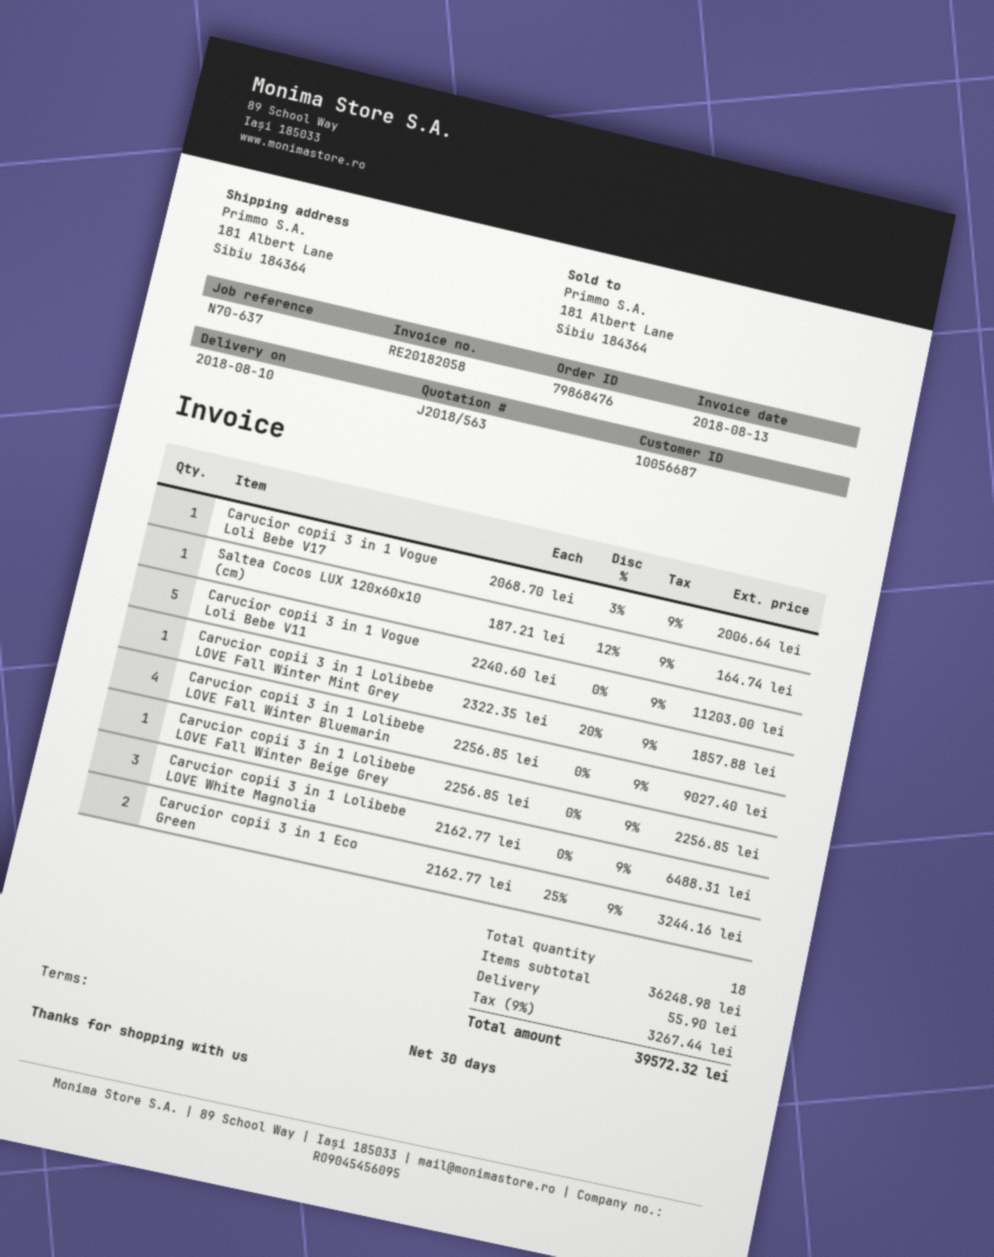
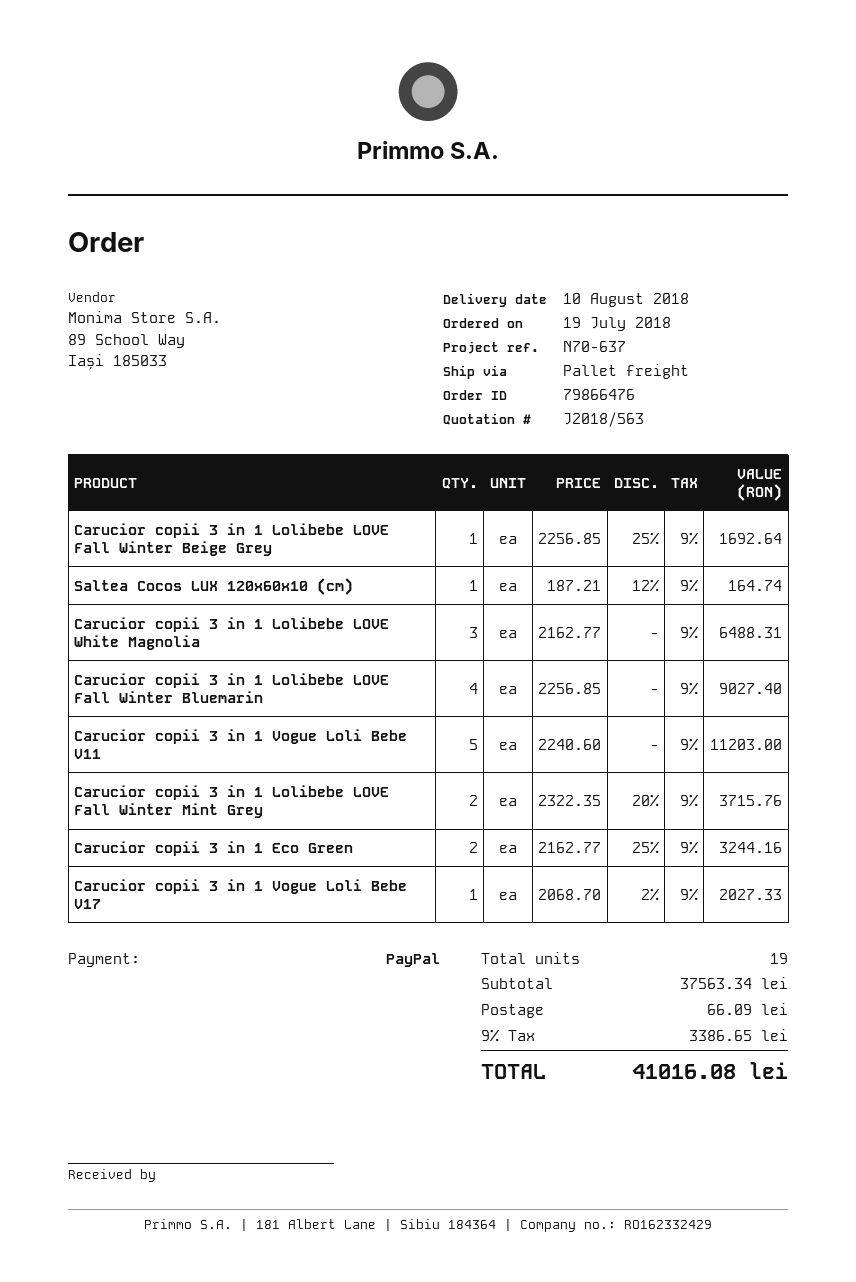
order number: 79868476 -> 79866476
Carucior copii 3 in 1 Vogue Loli Bebe V17: 1 x 2068.70 - 3% = 2006.64 -> 1 x 2068.70 - 2% = 2027.33
Carucior copii 3 in 1 Lolibebe LOVE Fall Winter Mint Grey: 1 x 2322.35 - 20% = 1857.88 -> 2 x 2322.35 - 20% = 3715.76
Carucior copii 3 in 1 Lolibebe LOVE Fall Winter Beige Grey: 1 x 2256.85 = 2256.85 -> 1 x 2256.85 - 25% = 1692.64
total quantity: 18 -> 19
subtotal: 36248.98 -> 37563.34
shipping: 55.90 -> 66.09
tax: 9% = 3267.44 -> 9% = 3386.65
total: 39572.32 -> 41016.08

